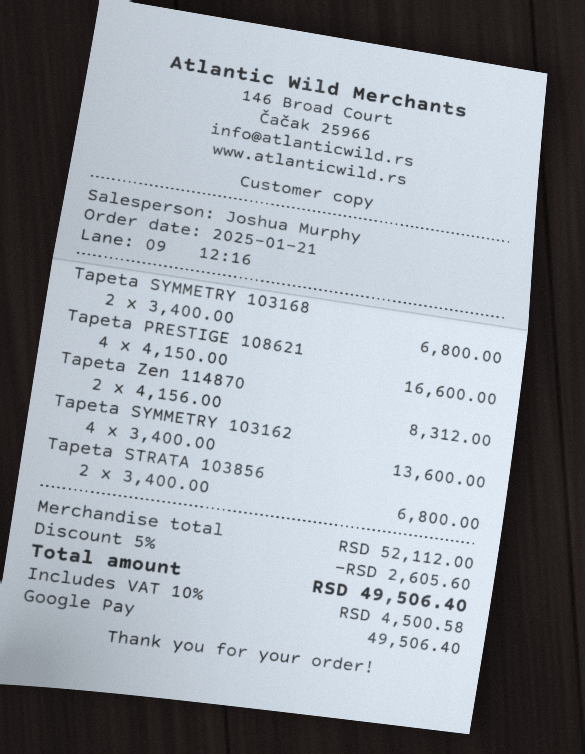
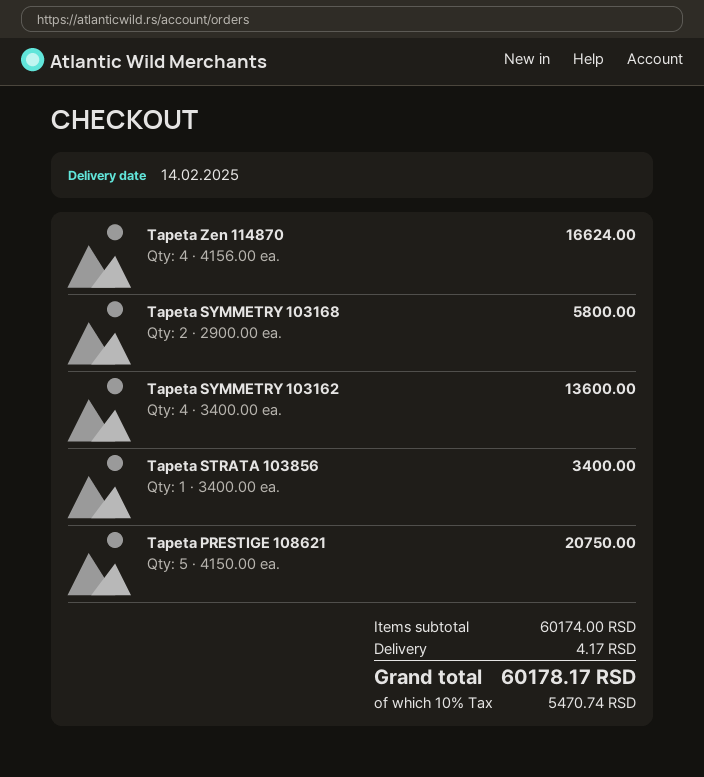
Tapeta SYMMETRY 103168: 2 x 3400.00 = 6800.00 -> 2 x 2900.00 = 5800.00
Tapeta PRESTIGE 108621: 4 x 4150.00 = 16600.00 -> 5 x 4150.00 = 20750.00
Tapeta Zen 114870: 2 x 4156.00 = 8312.00 -> 4 x 4156.00 = 16624.00
Tapeta STRATA 103856: 2 x 3400.00 = 6800.00 -> 1 x 3400.00 = 3400.00
subtotal: 52112.00 -> 60174.00
discount: 5% = 2605.60 -> none
shipping: none -> 4.17
tax: 10% = 4500.58 -> 10% = 5470.74
total: 49506.40 -> 60178.17

